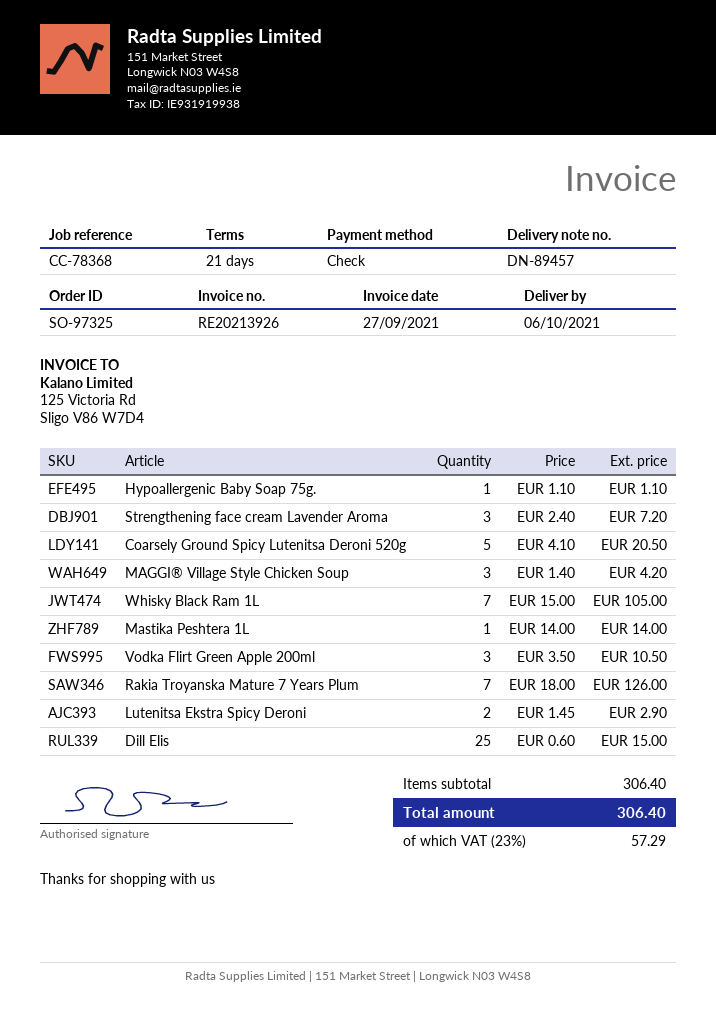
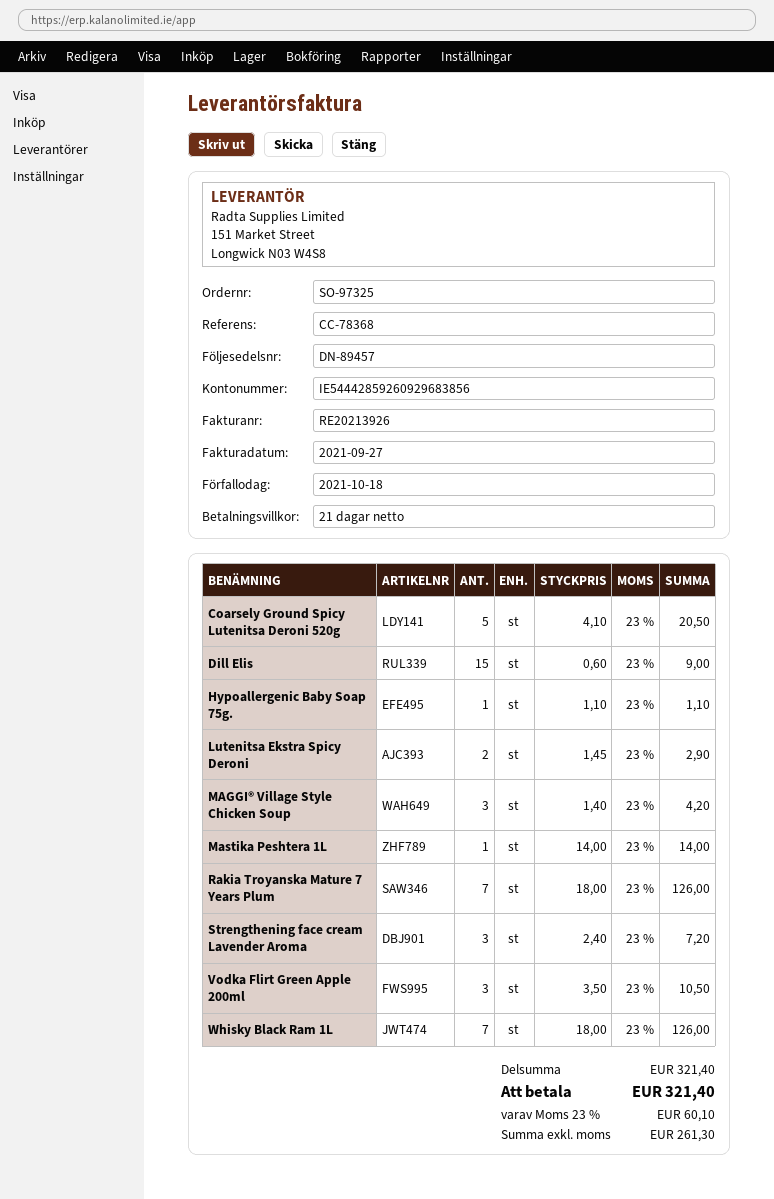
Whisky Black Ram 1L: 7 x 15.00 = 105.00 -> 7 x 18.00 = 126.00
Dill Elis: 25 x 0.60 = 15.00 -> 15 x 0.60 = 9.00
subtotal: 306.40 -> 321.40
tax: 23% = 57.29 -> 23% = 60.10
total: 306.40 -> 321.40

